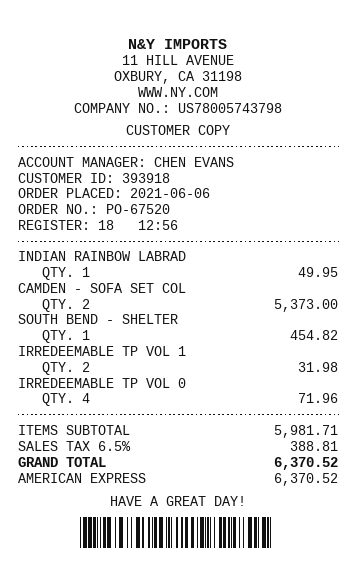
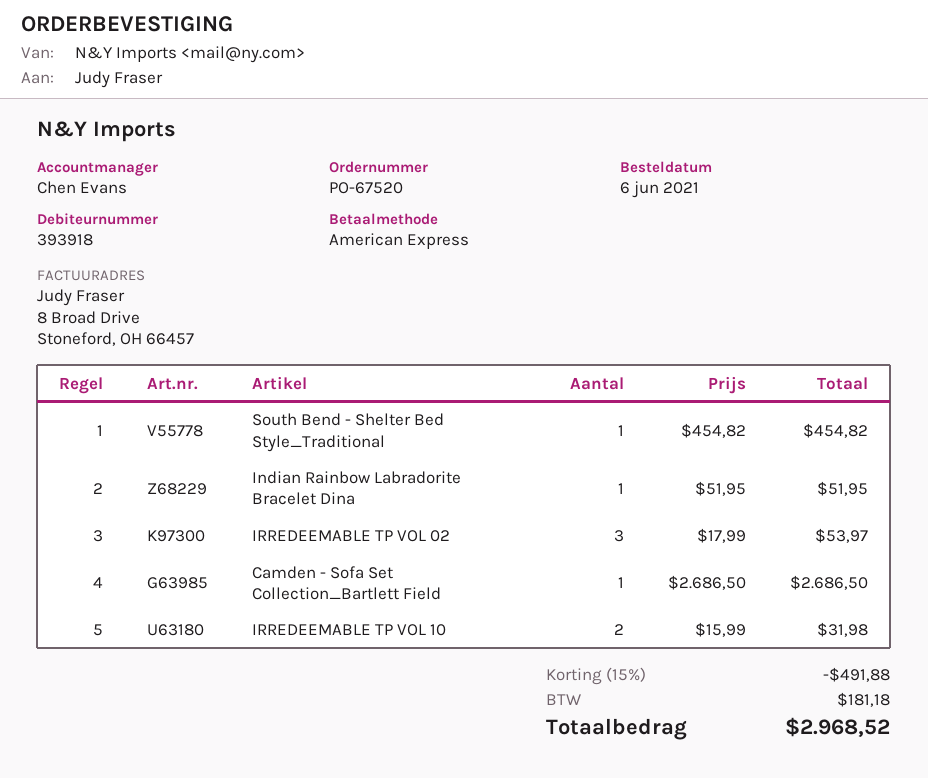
INDIAN RAINBOW LABRAD: 1 for 49.95 -> 1 for 51.95
CAMDEN - SOFA SET COL: 2 for 5373.00 -> 1 for 2686.50
IRREDEEMABLE TP VOL 0: 4 for 71.96 -> 3 for 53.97
discount: none -> 15% = 491.88
tax: 388.81 -> 181.18
total: 6370.52 -> 2968.52

